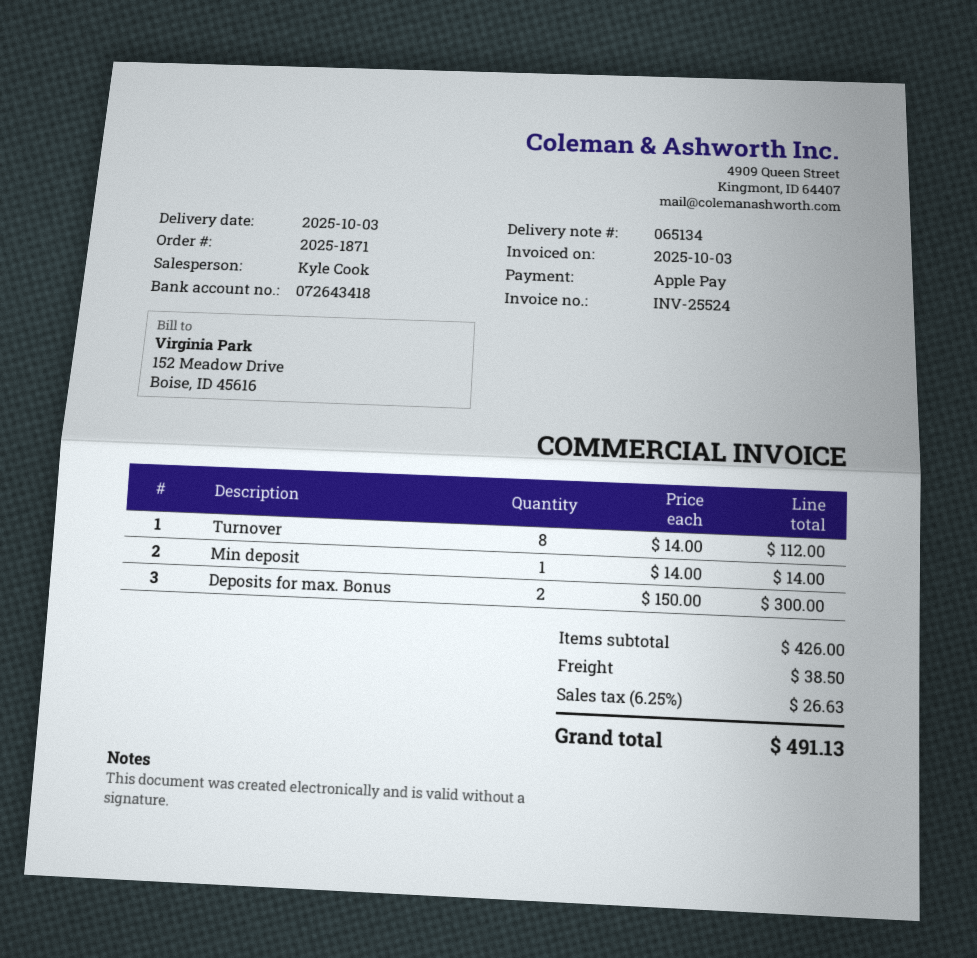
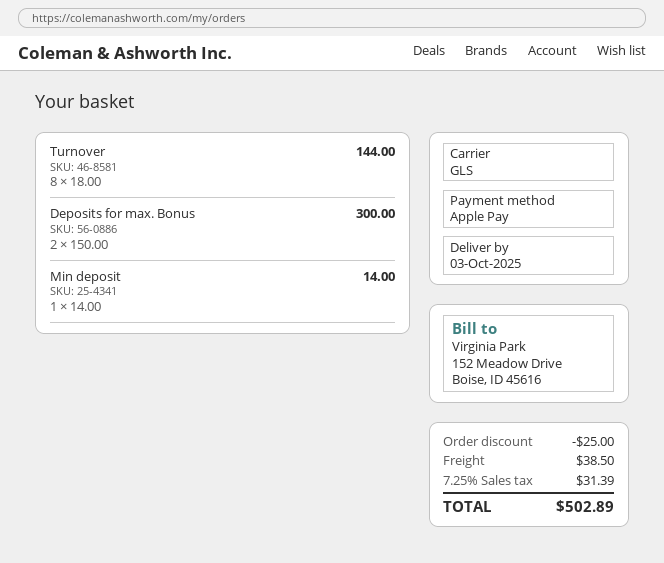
Turnover: 8 x 14.00 = 112.00 -> 8 x 18.00 = 144.00
discount: none -> 25.00
tax: 6.25% = 26.63 -> 7.25% = 31.39
total: 491.13 -> 502.89

